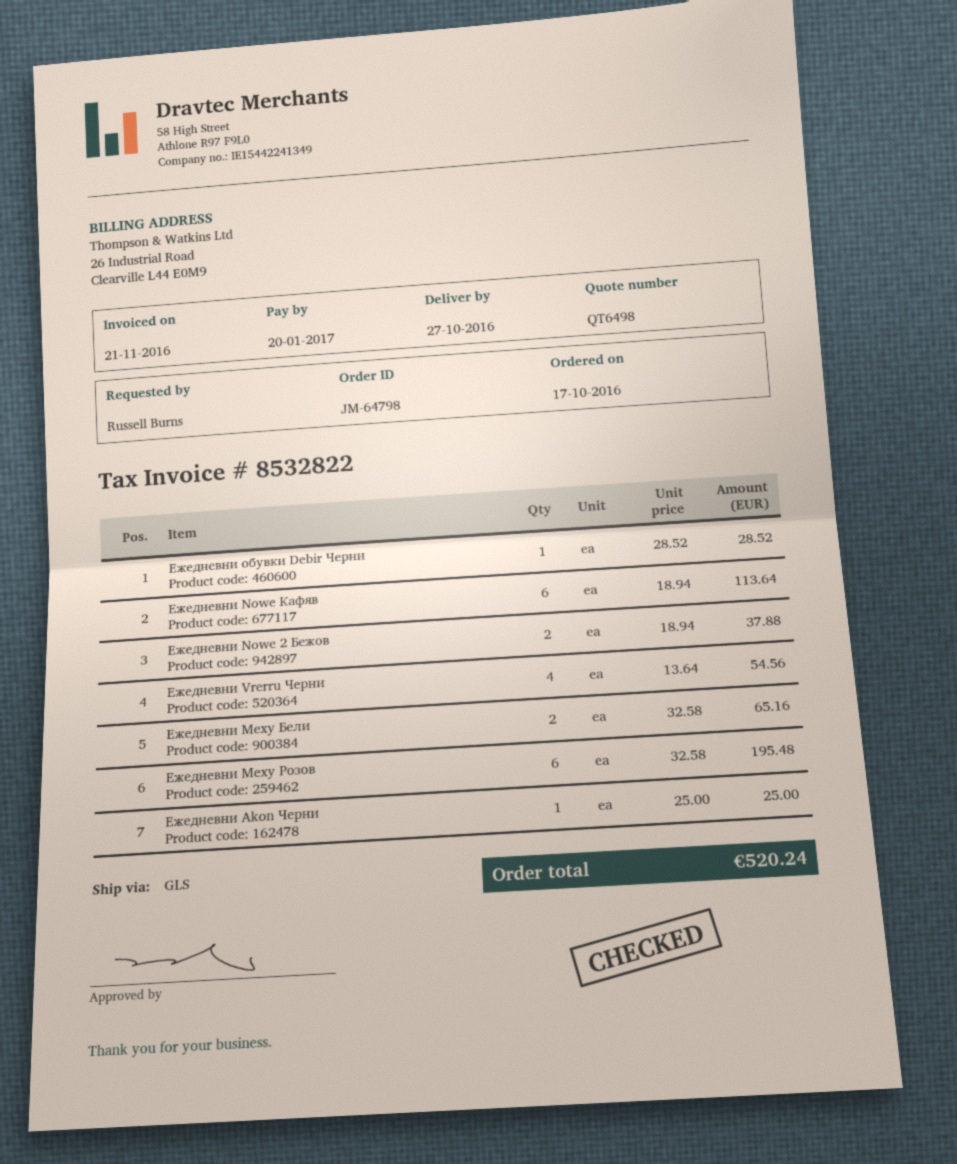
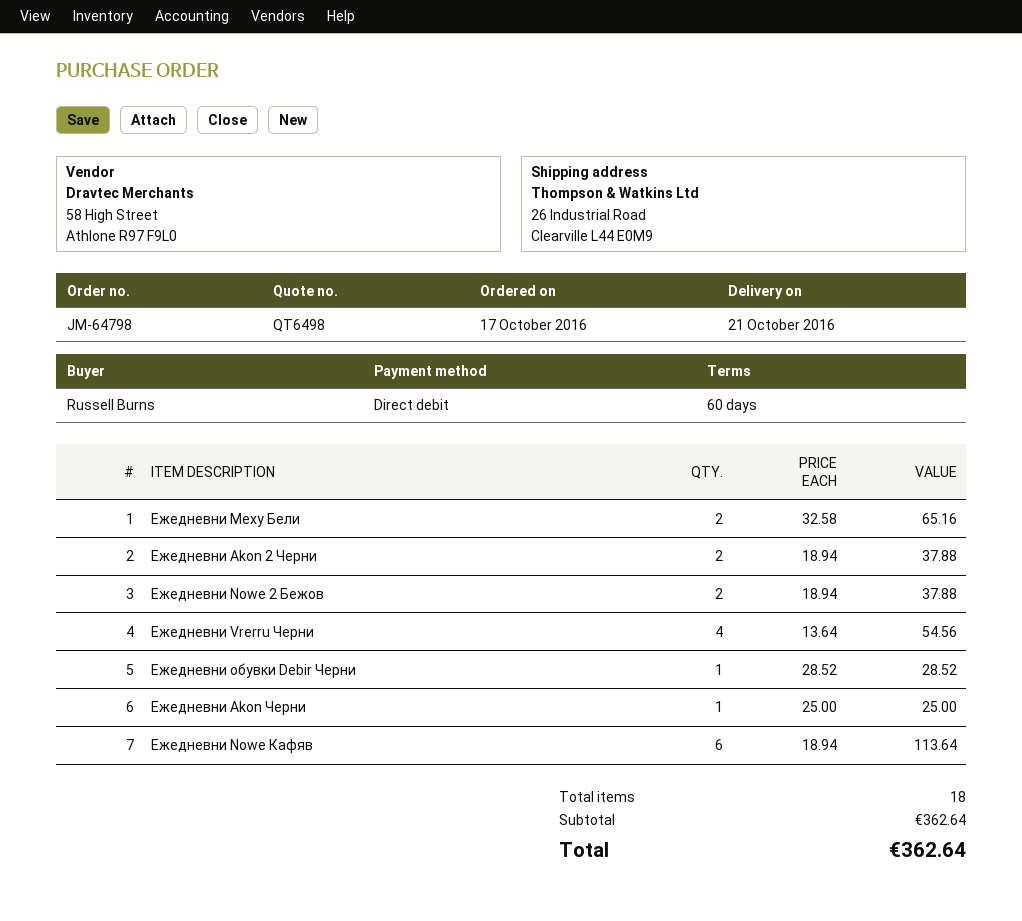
delivery date: 2016-10-27 -> 2016-10-21
Ежедневни Mexy Розов: 6 x 32.58 = 195.48 -> none
Ежедневни Akon 2 Черни: none -> 2 x 18.94 = 37.88
total: 520.24 -> 362.64

